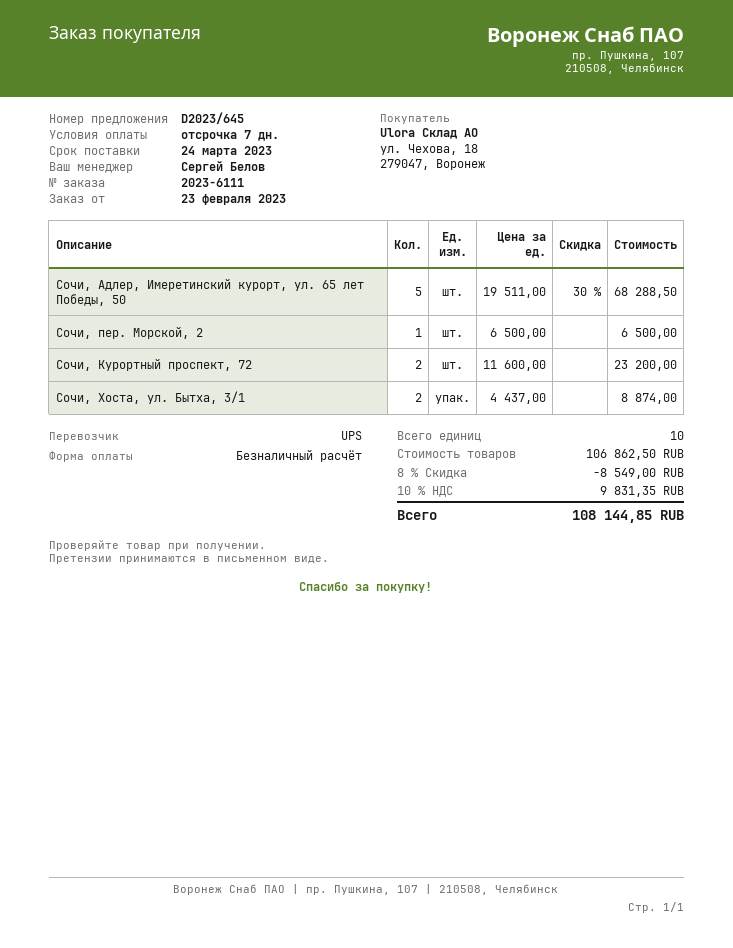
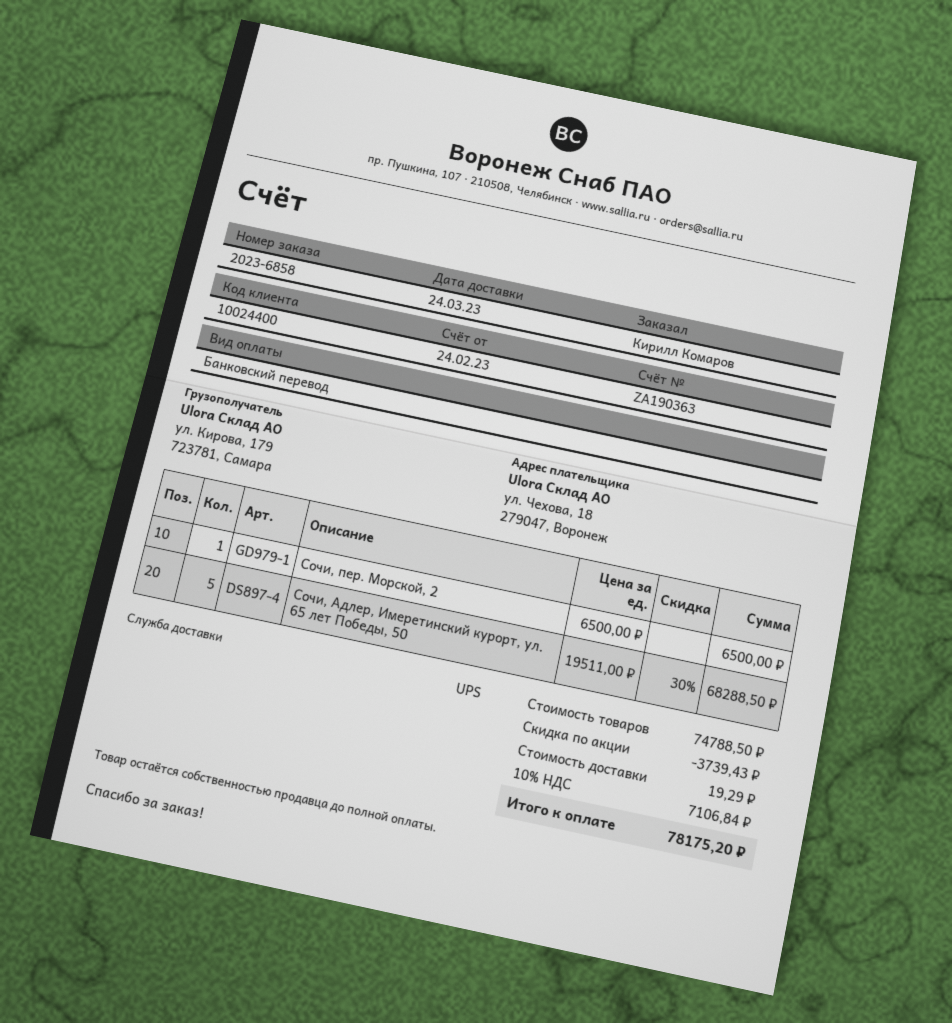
order number: 2023-6111 -> 2023-6858
Сочи, Курортный проспект, 72: 2 x 11600.00 = 23200.00 -> none
Сочи, Хоста, ул. Бытха, 3/1: 2 x 4437.00 = 8874.00 -> none
subtotal: 106862.50 -> 74788.50
discount: 8549.00 -> 3739.43
shipping: none -> 19.29
tax: 10% = 9831.35 -> 10% = 7106.84
total: 108144.85 -> 78175.20

